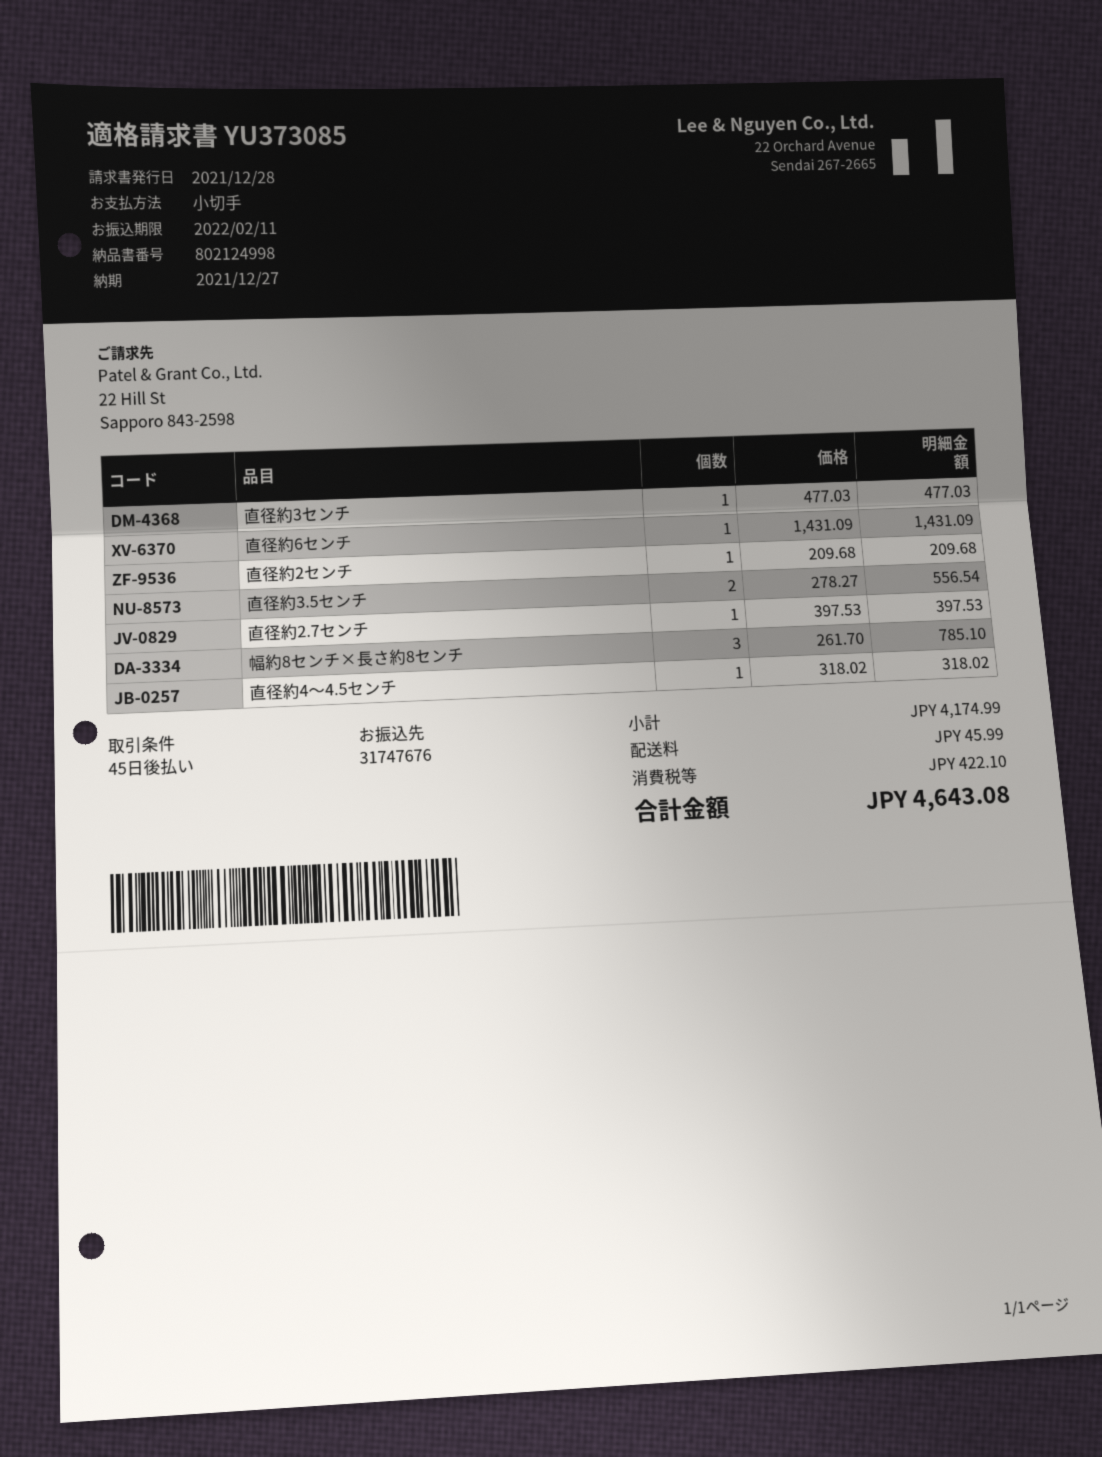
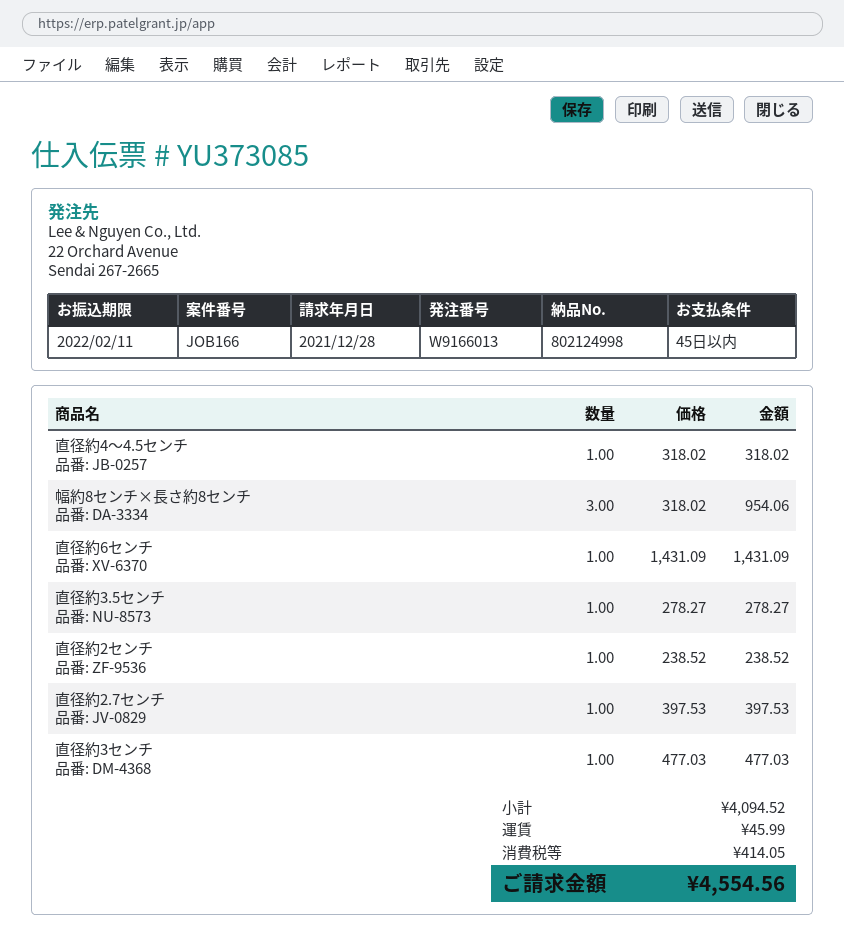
直径約2センチ: 1 x 209.68 = 209.68 -> 1 x 238.52 = 238.52
直径約3.5センチ: 2 x 278.27 = 556.54 -> 1 x 278.27 = 278.27
幅約8センチ×長さ約8センチ: 3 x 261.70 = 785.10 -> 3 x 318.02 = 954.06
subtotal: 4174.99 -> 4094.52
tax: 422.10 -> 414.05
total: 4643.08 -> 4554.56

